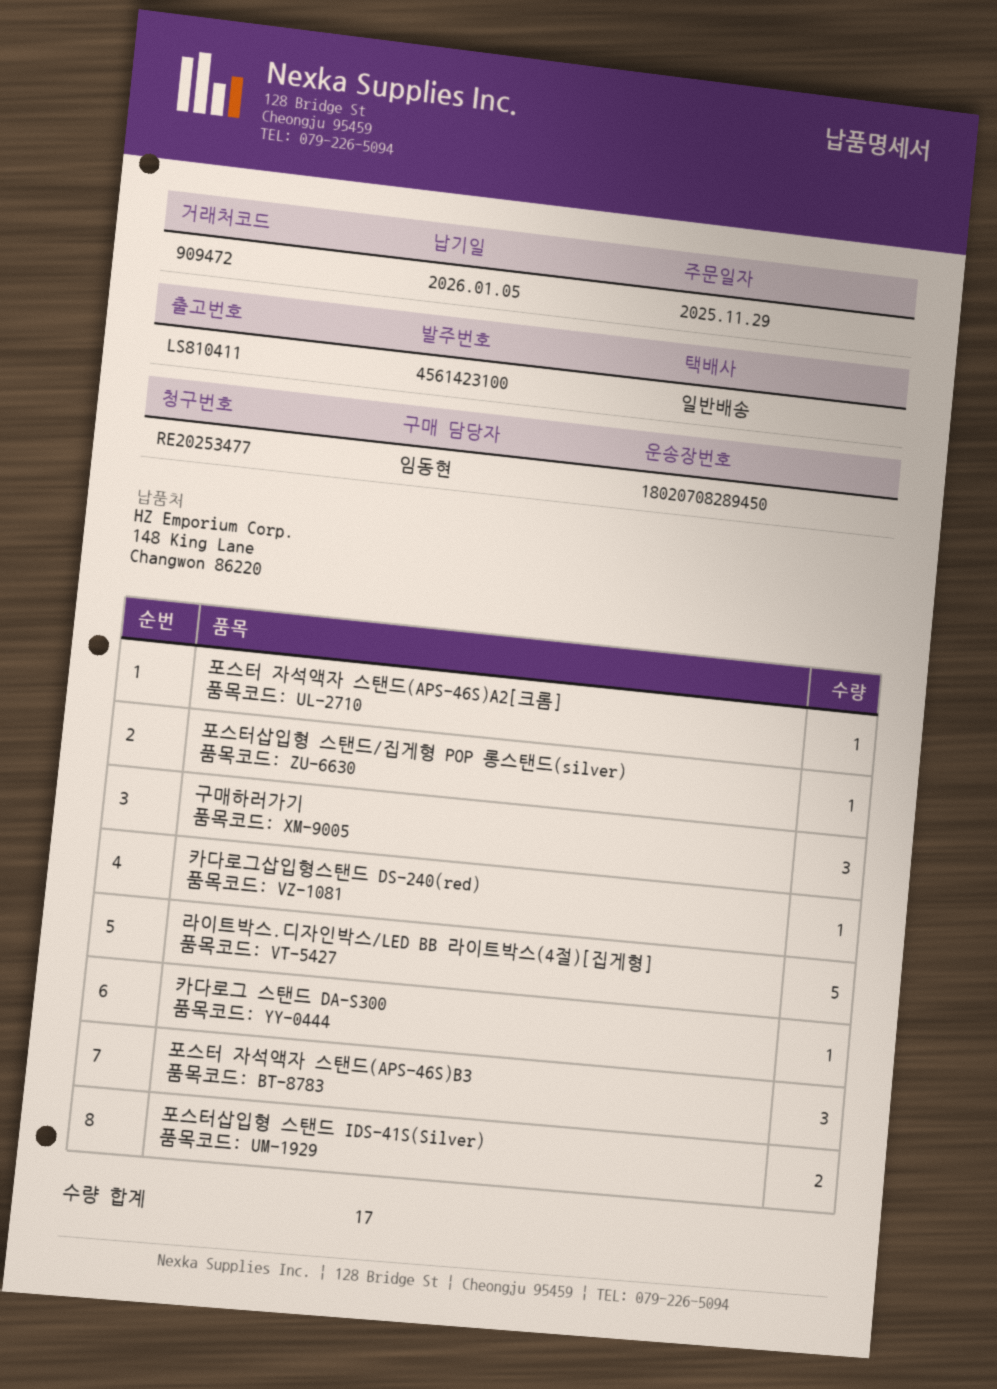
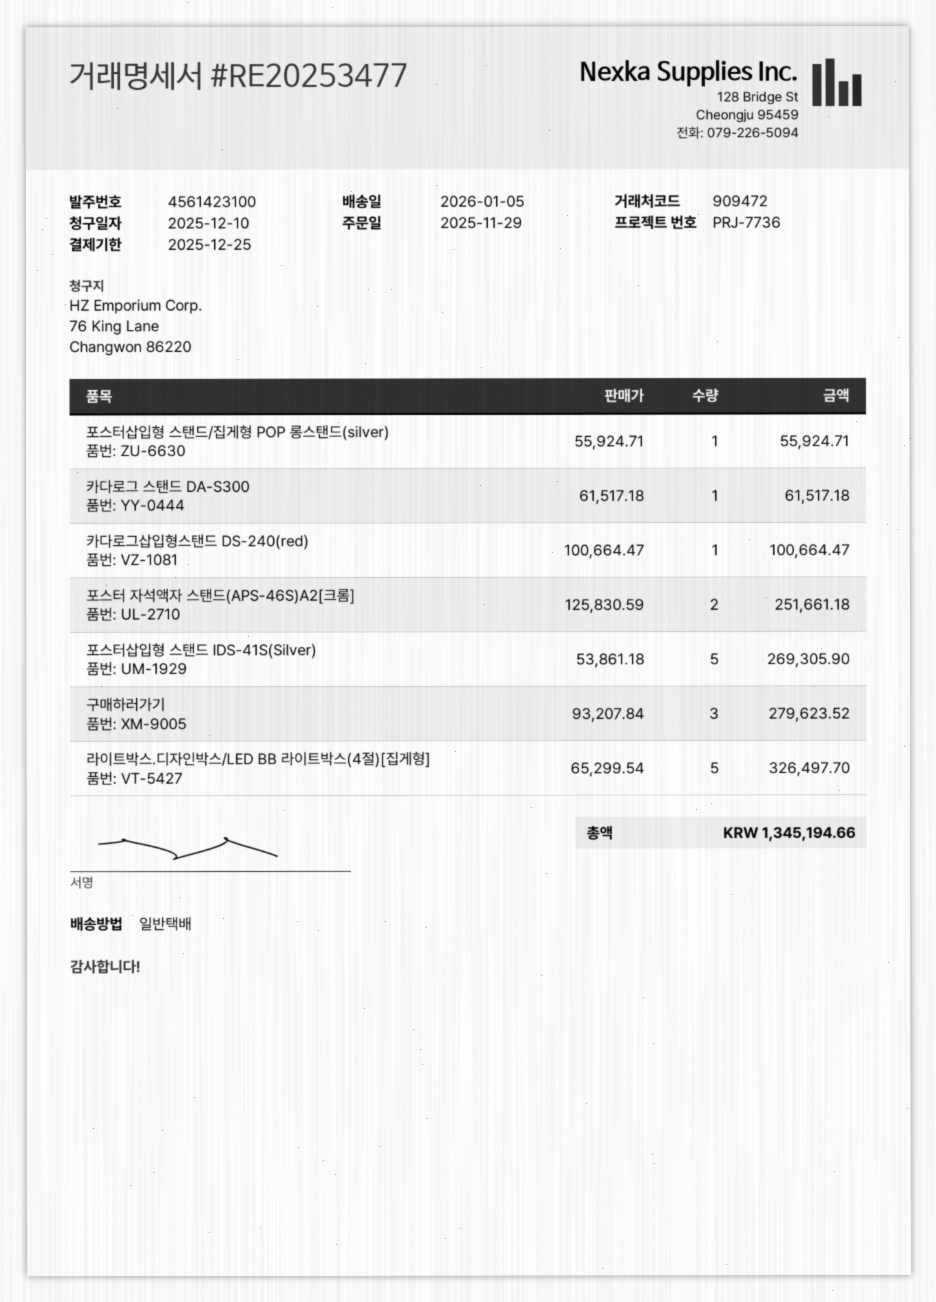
포스터 자석액자 스탠드(APS-46S)A2[크롬]: 1 -> 2
포스터 자석액자 스탠드(APS-46S)B3: 3 -> none
포스터삽입형 스탠드 IDS-41S(Silver): 2 -> 5

